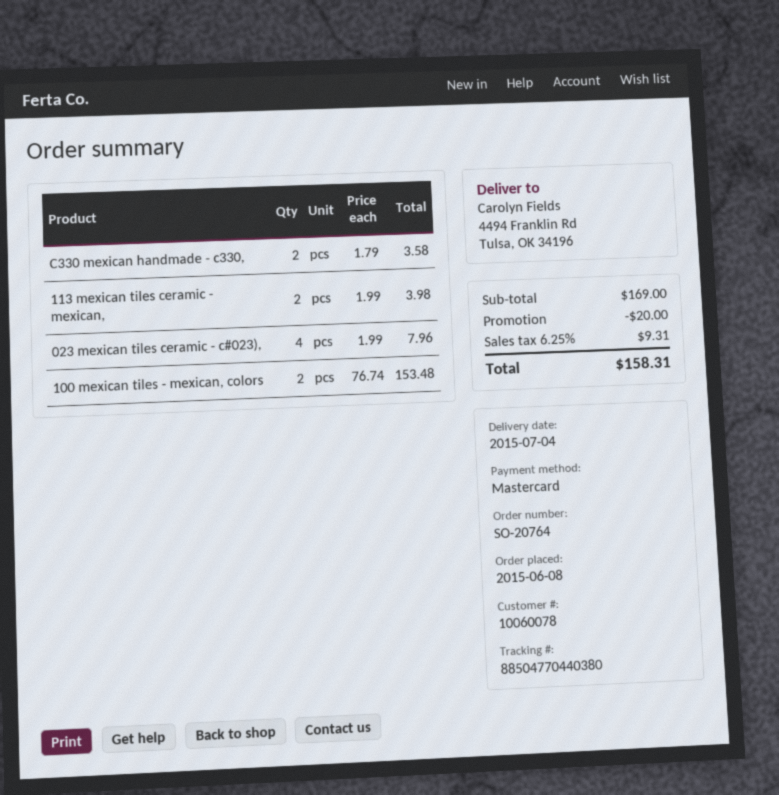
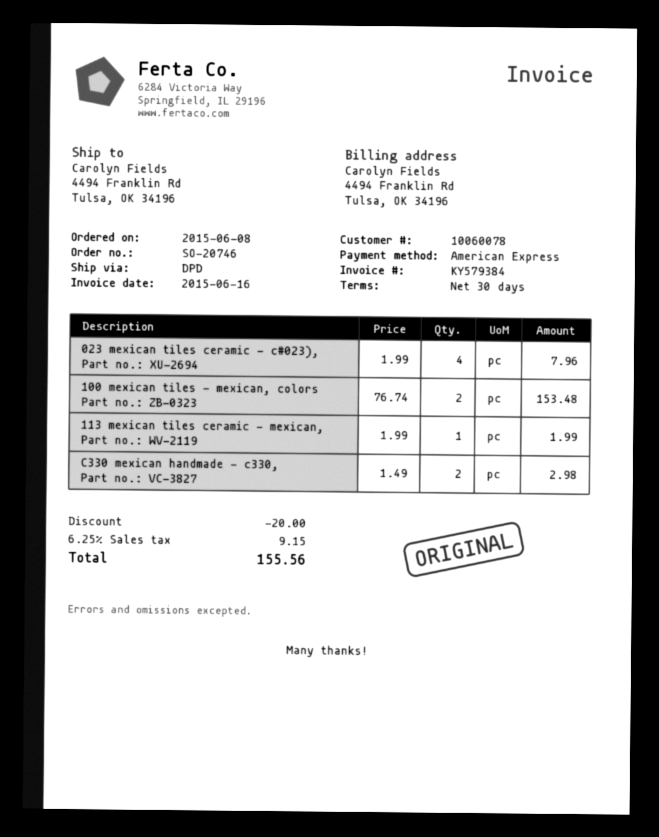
order number: SO-20764 -> SO-20746
payment method: Mastercard -> American Express
C330 mexican handmade - c330,: 2 x 1.79 = 3.58 -> 2 x 1.49 = 2.98
113 mexican tiles ceramic - mexican,: 2 x 1.99 = 3.98 -> 1 x 1.99 = 1.99
tax: 6.25% = 9.31 -> 6.25% = 9.15
total: 158.31 -> 155.56

